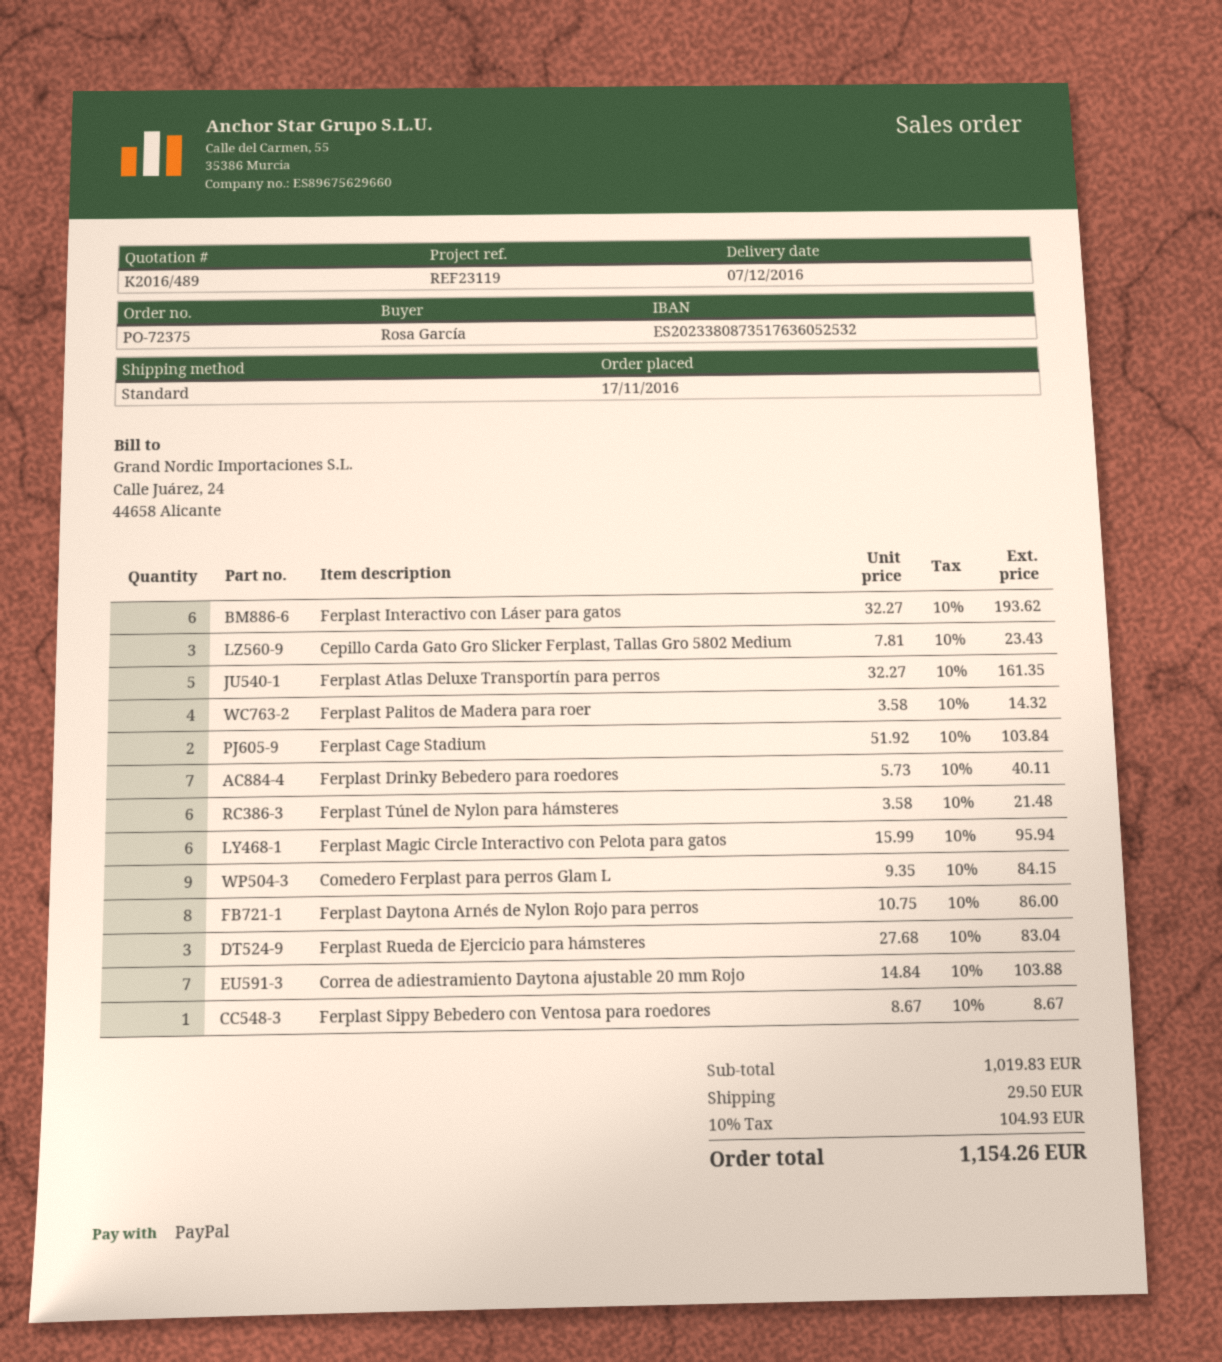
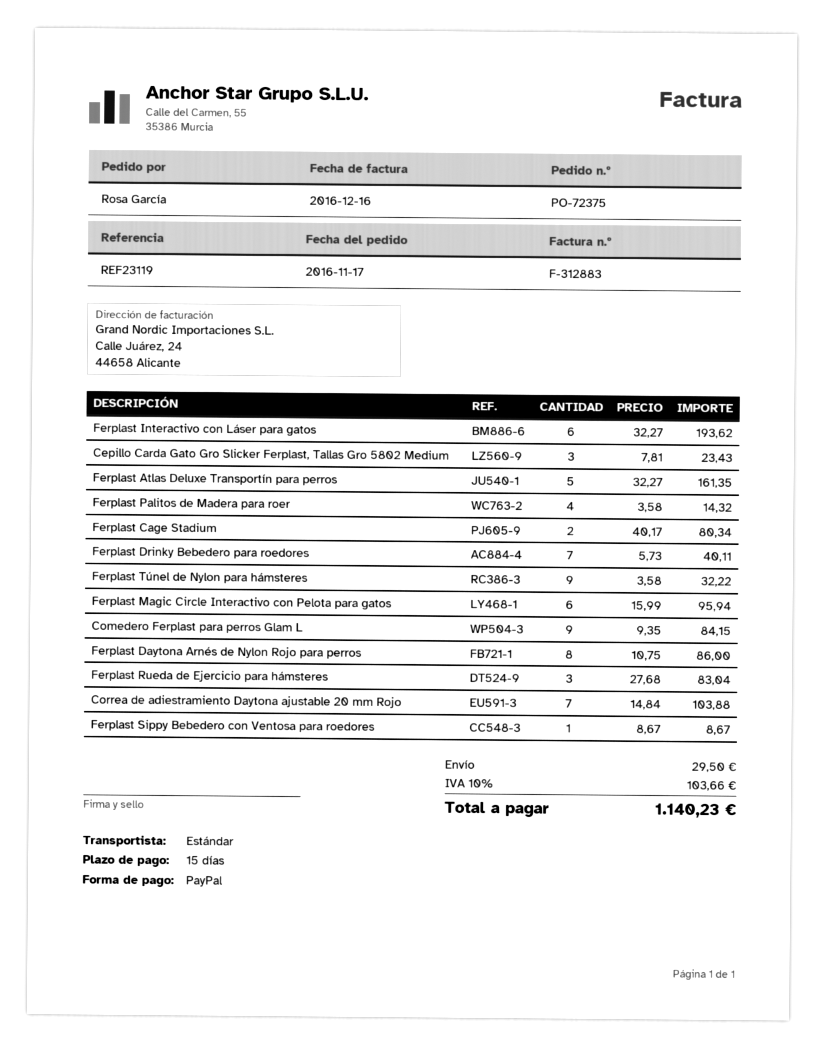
Ferplast Cage Stadium: 2 x 51.92 = 103.84 -> 2 x 40.17 = 80.34
Ferplast Túnel de Nylon para hámsteres: 6 x 3.58 = 21.48 -> 9 x 3.58 = 32.22
tax: 10% = 104.93 -> 10% = 103.66
total: 1154.26 -> 1140.23

